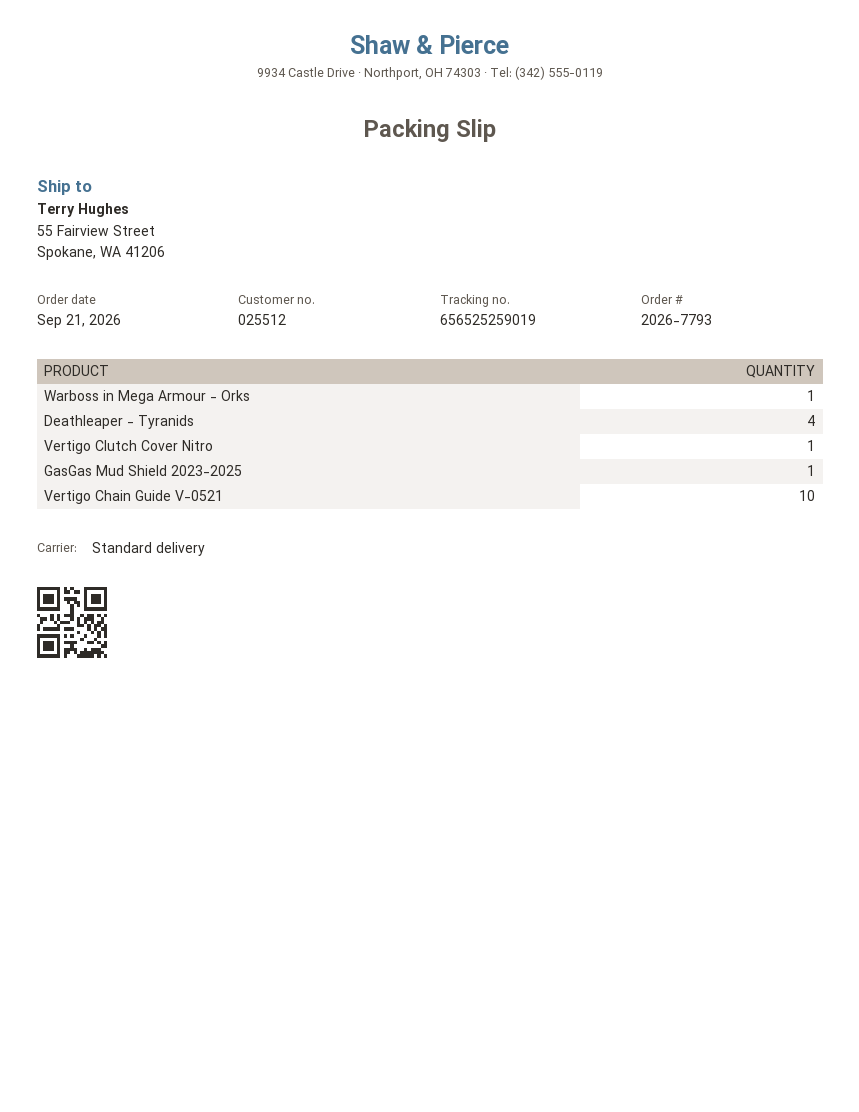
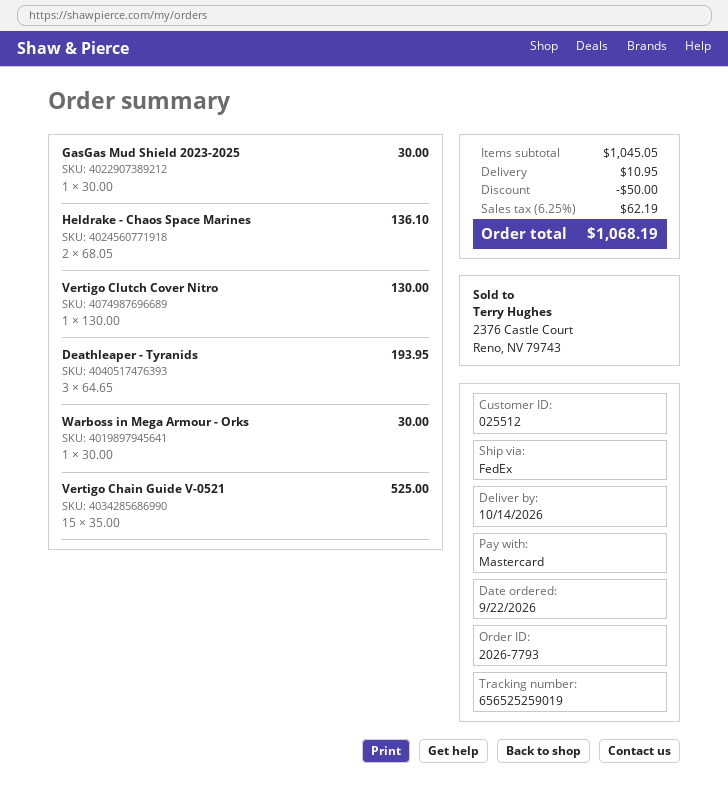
order date: 2026-09-21 -> 2026-09-22
shipping method: standard -> FedEx
Deathleaper - Tyranids: 4 -> 3
Vertigo Chain Guide V-0521: 10 -> 15
Heldrake - Chaos Space Marines: none -> 2

